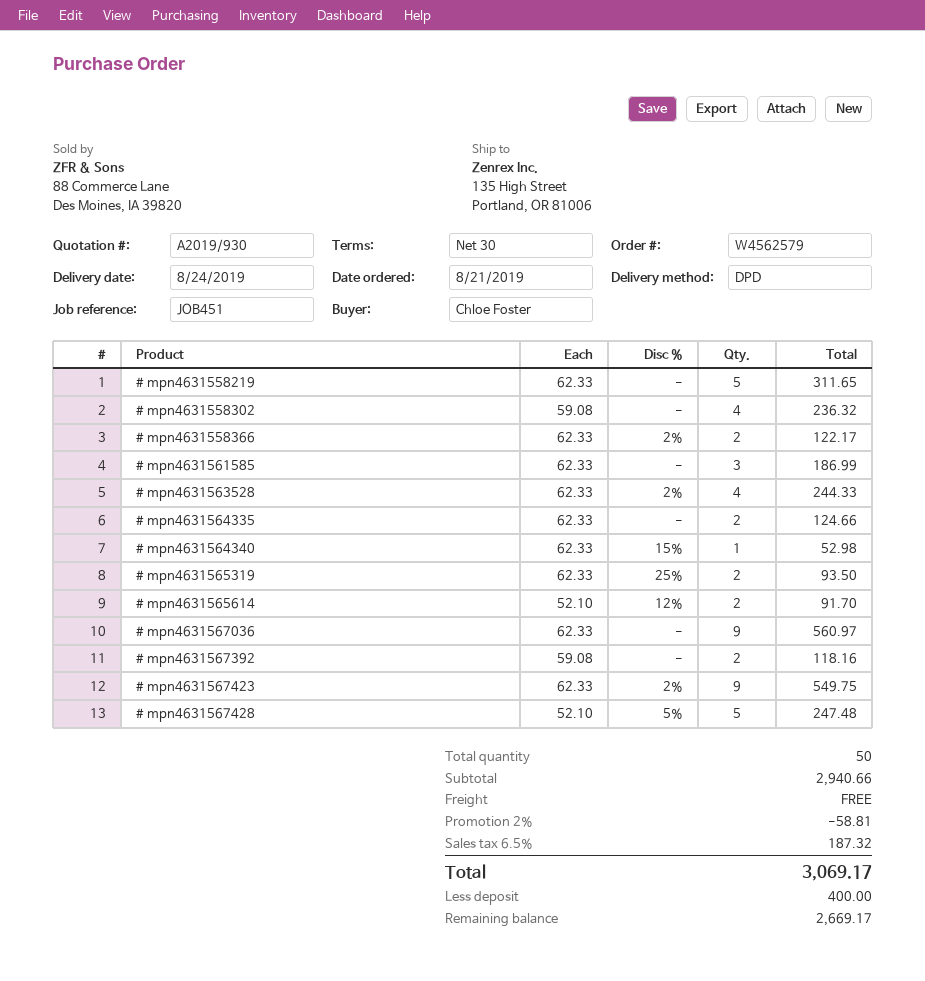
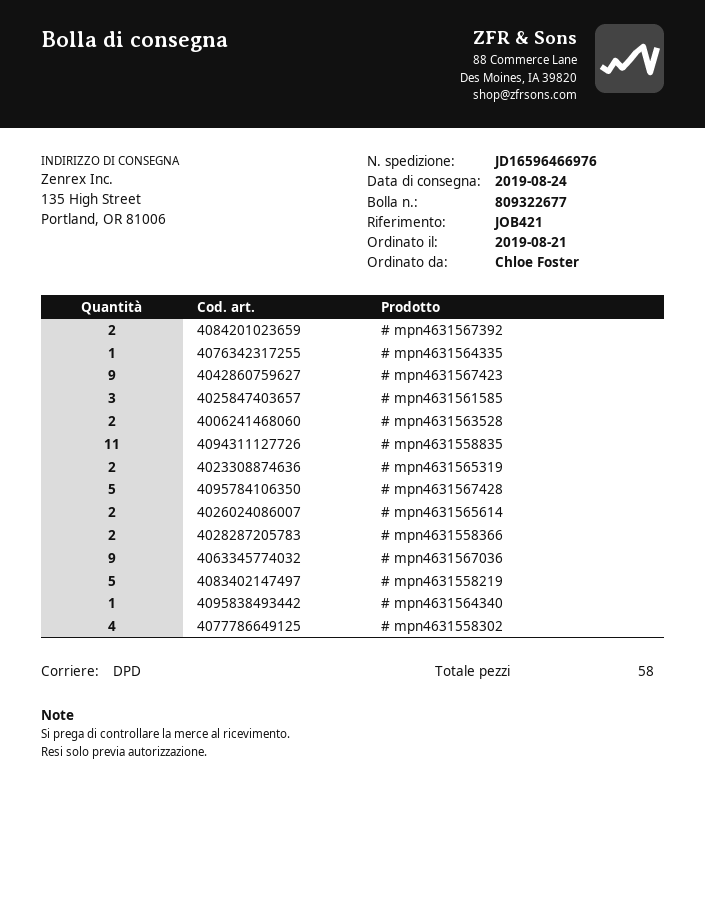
reference: JOB451 -> JOB421
# mpn4631563528: 4 -> 2
# mpn4631564335: 2 -> 1
# mpn4631558835: none -> 11
total quantity: 50 -> 58

